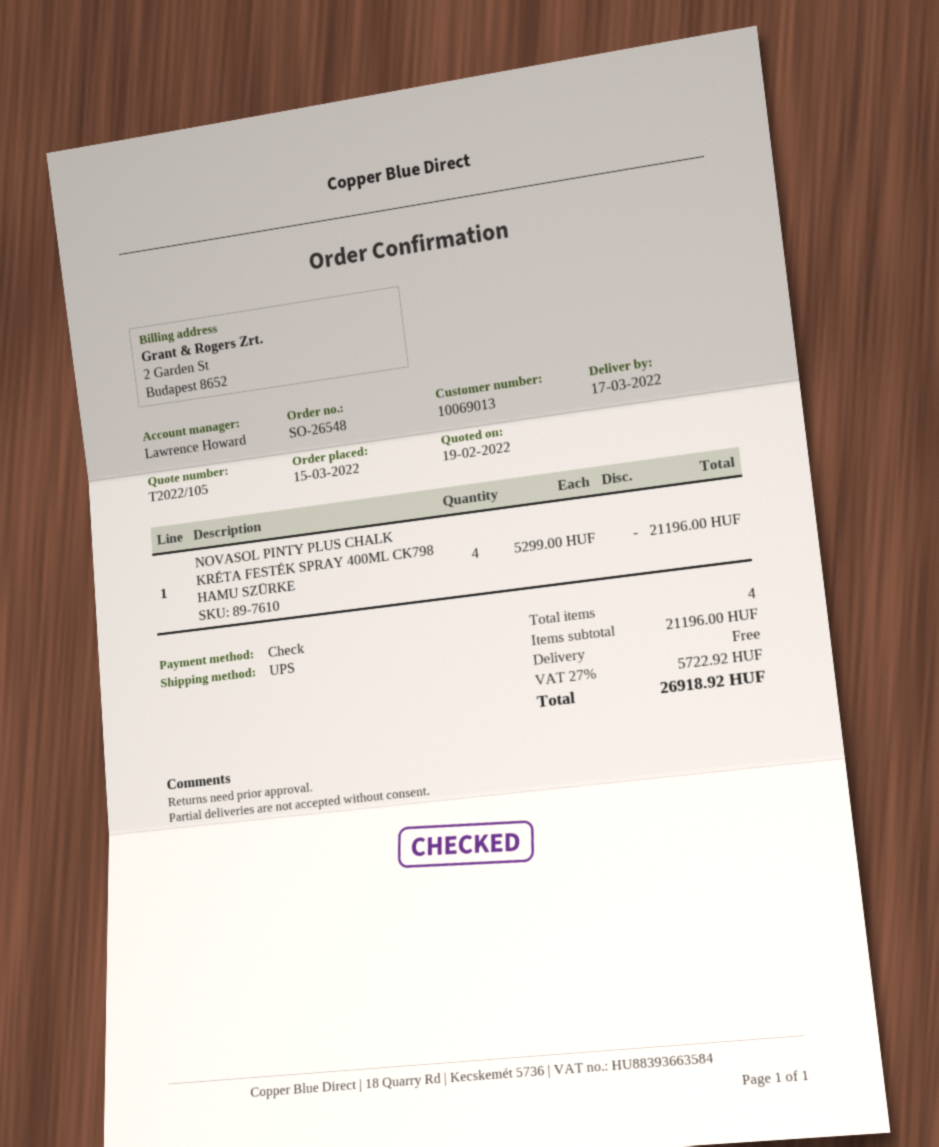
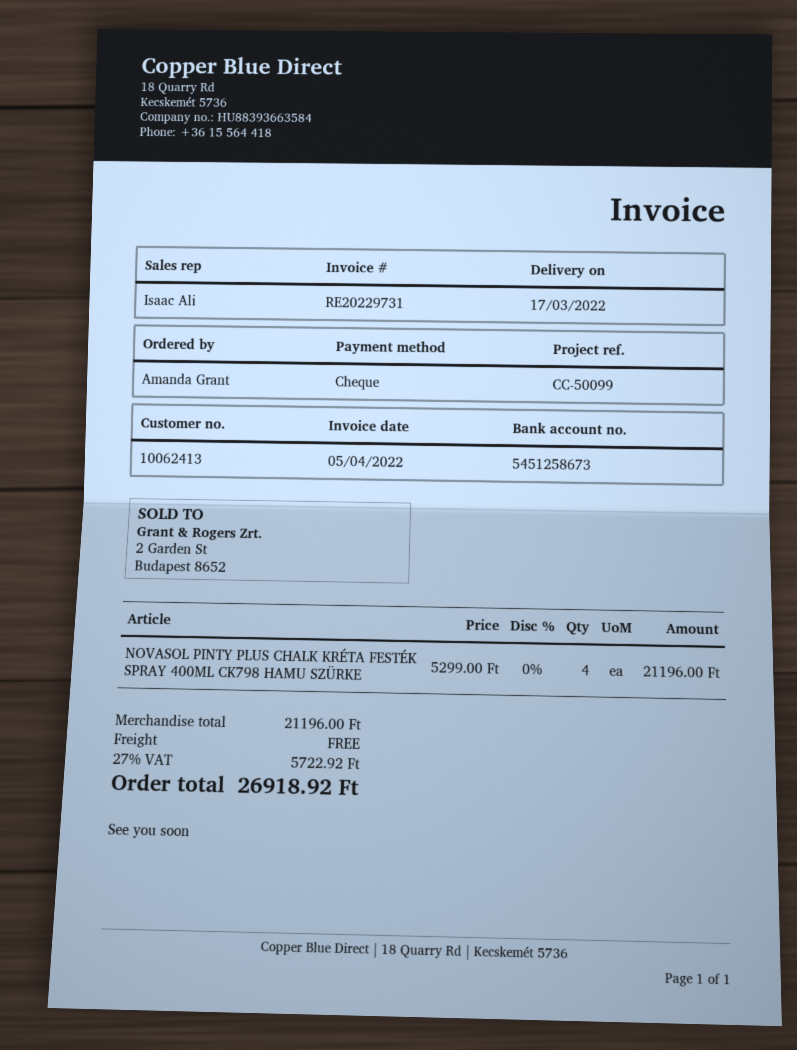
customer number: 10069013 -> 10062413
sales rep: Lawrence Howard -> Isaac Ali

